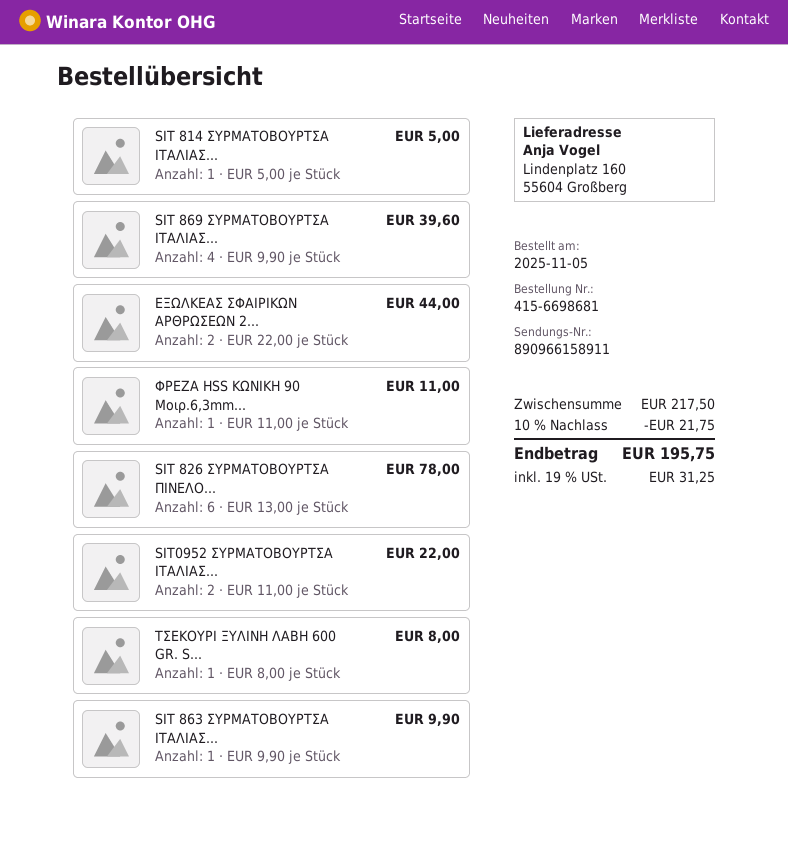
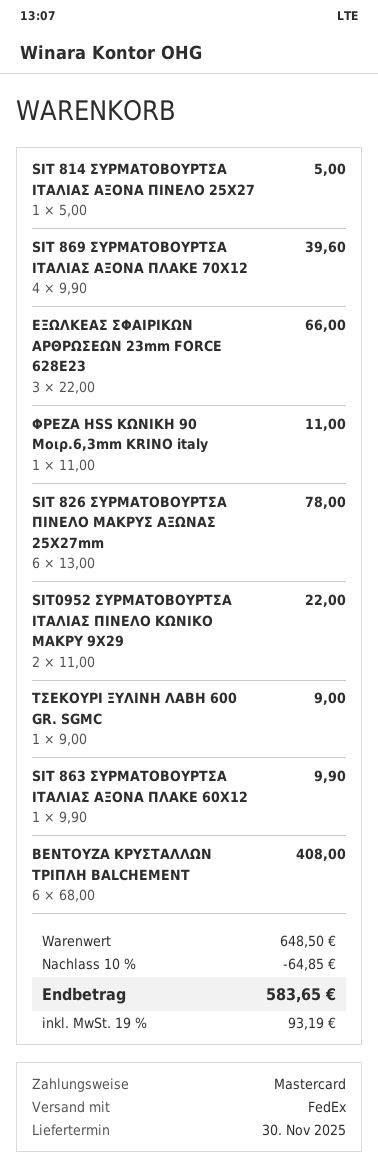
ΕΞΩΛΚΕΑΣ ΣΦΑΙΡΙΚΩΝ ΑΡΘΡΩΣΕΩΝ 2...: 2 x 22.00 = 44.00 -> 3 x 22.00 = 66.00
ΤΣΕΚΟΥΡΙ ΞΥΛΙΝΗ ΛΑΒΗ 600 GR. S...: 1 x 8.00 = 8.00 -> 1 x 9.00 = 9.00
ΒΕΝΤΟΥΖΑ ΚΡΥΣΤΑΛΛΩΝ ΤΡΙΠΛΗ BALCHEMENT: none -> 6 x 68.00 = 408.00
subtotal: 217.50 -> 648.50
discount: 10% = 21.75 -> 10% = 64.85
tax: 19% = 31.25 -> 19% = 93.19
total: 195.75 -> 583.65

